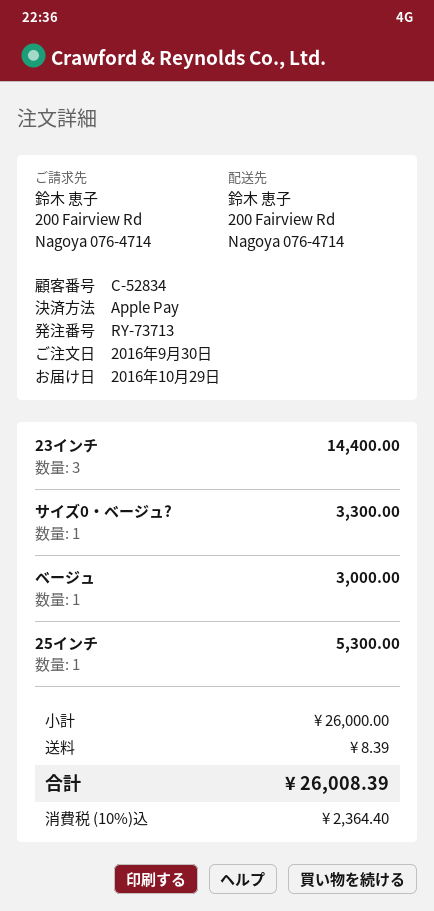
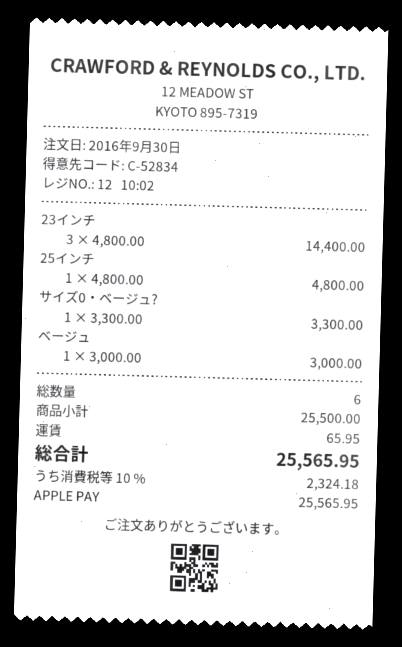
25インチ: 1 for 5300.00 -> 1 for 4800.00
subtotal: 26000.00 -> 25500.00
shipping: 8.39 -> 65.95
tax: 10% = 2364.40 -> 10% = 2324.18
total: 26008.39 -> 25565.95

